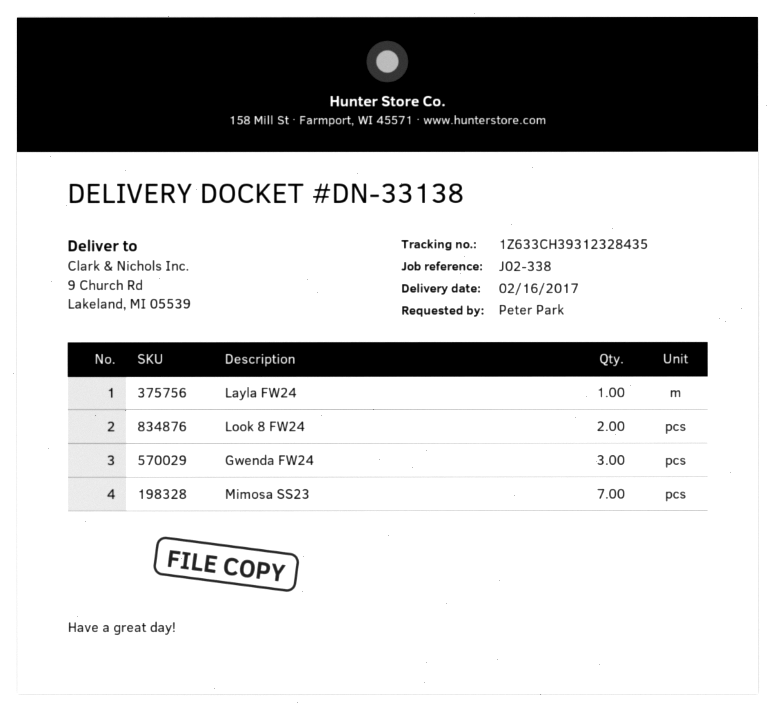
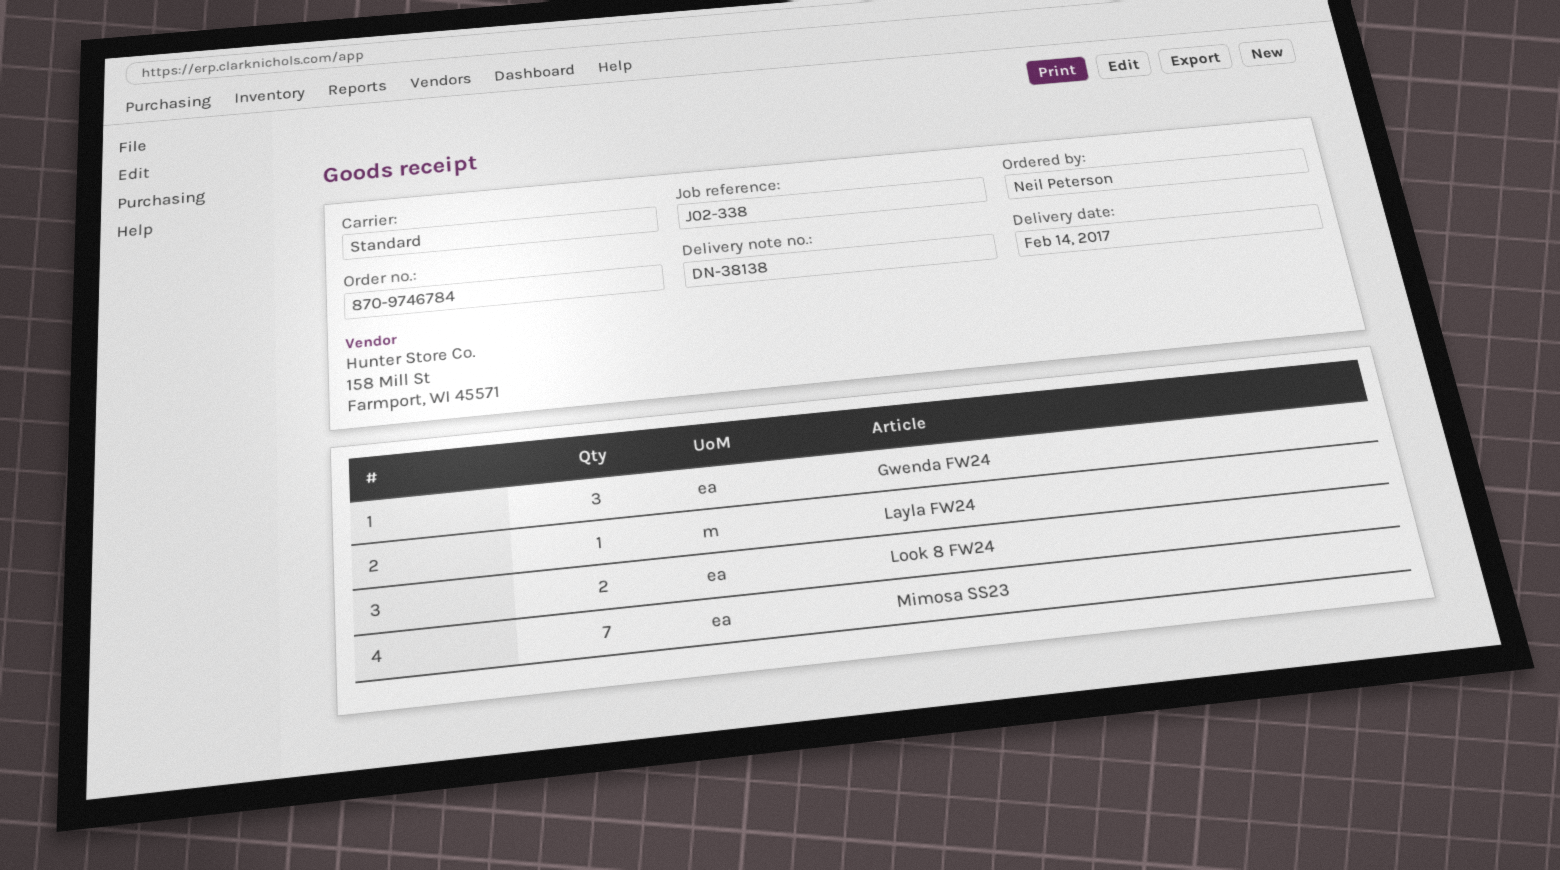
delivery note number: DN-33138 -> DN-38138
delivery date: 2017-02-16 -> 2017-02-14
ordered by: Peter Park -> Neil Peterson

